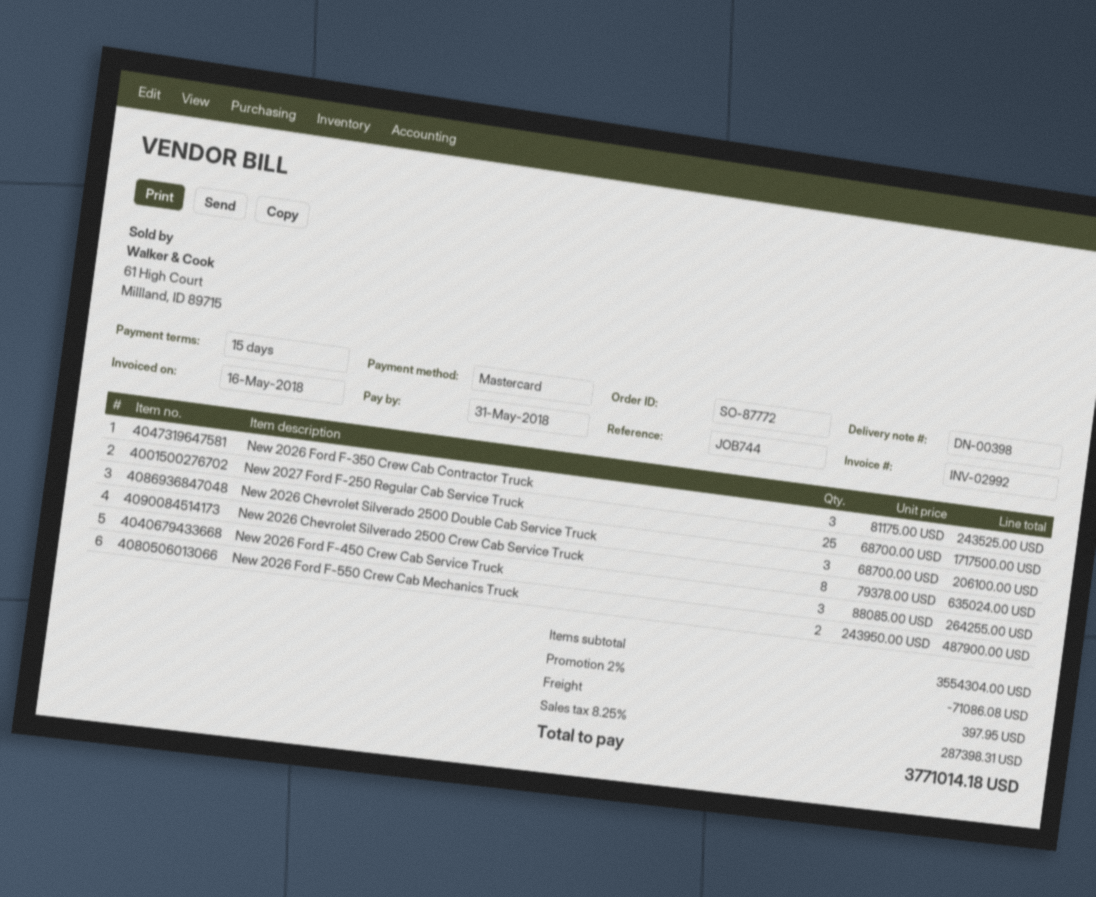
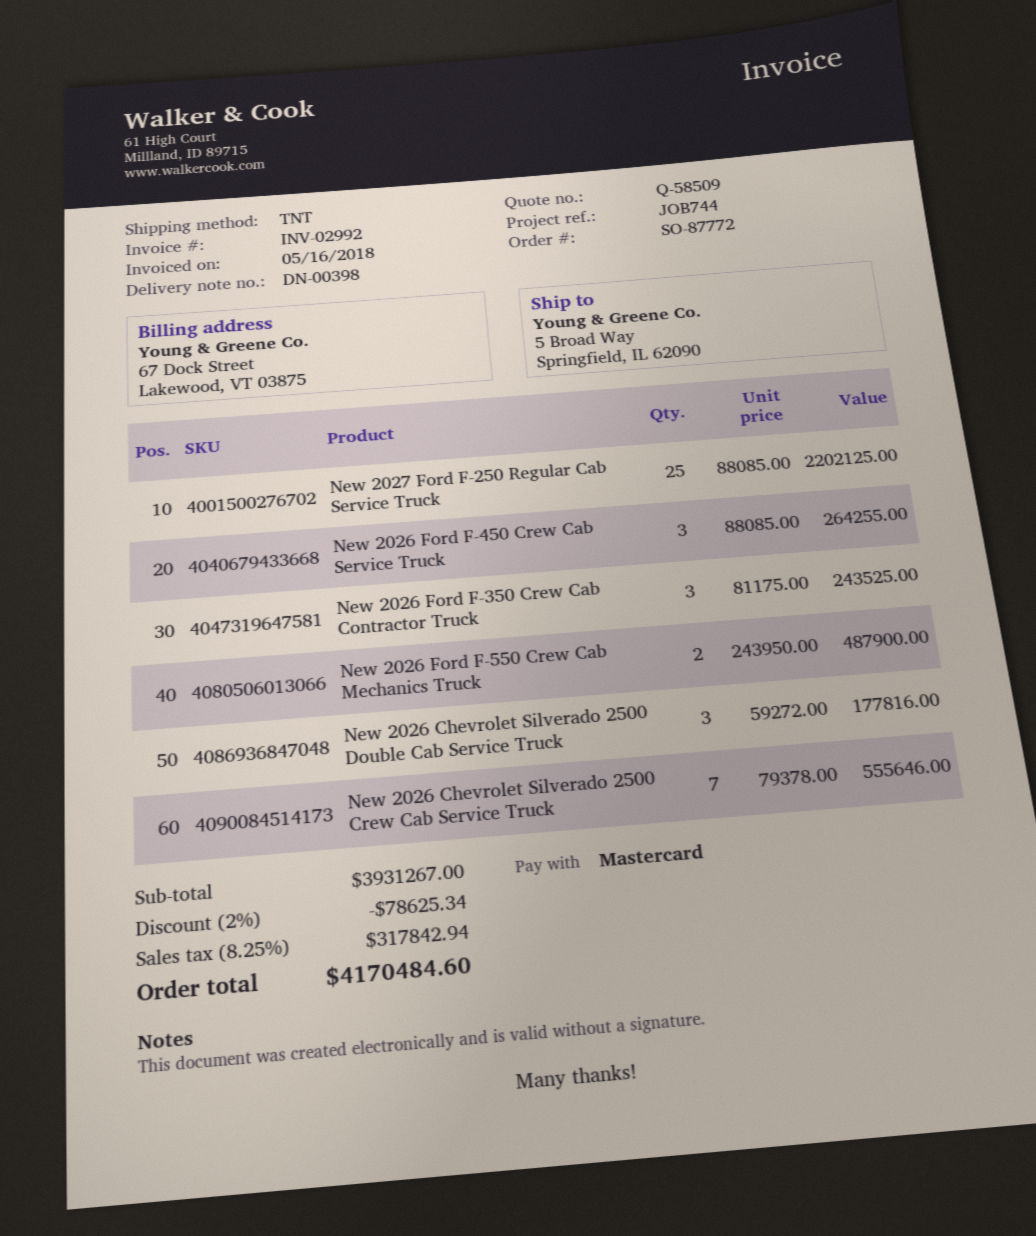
New 2027 Ford F-250 Regular Cab Service Truck: 25 x 68700.00 = 1717500.00 -> 25 x 88085.00 = 2202125.00
New 2026 Chevrolet Silverado 2500 Double Cab Service Truck: 3 x 68700.00 = 206100.00 -> 3 x 59272.00 = 177816.00
New 2026 Chevrolet Silverado 2500 Crew Cab Service Truck: 8 x 79378.00 = 635024.00 -> 7 x 79378.00 = 555646.00
subtotal: 3554304.00 -> 3931267.00
discount: 2% = 71086.08 -> 2% = 78625.34
shipping: 397.95 -> none
tax: 8.25% = 287398.31 -> 8.25% = 317842.94
total: 3771014.18 -> 4170484.60

